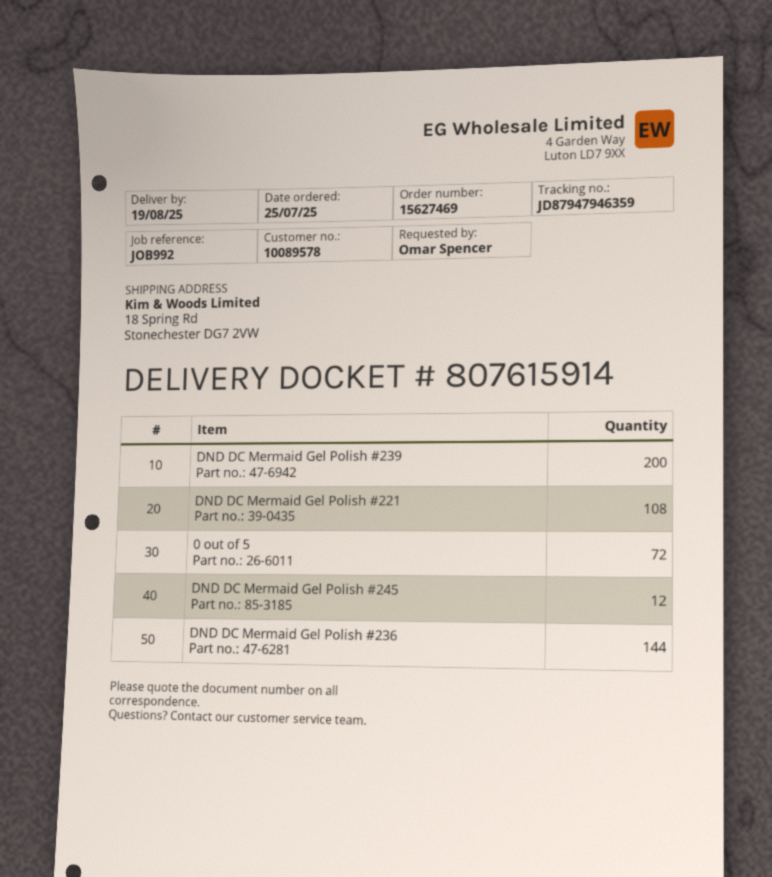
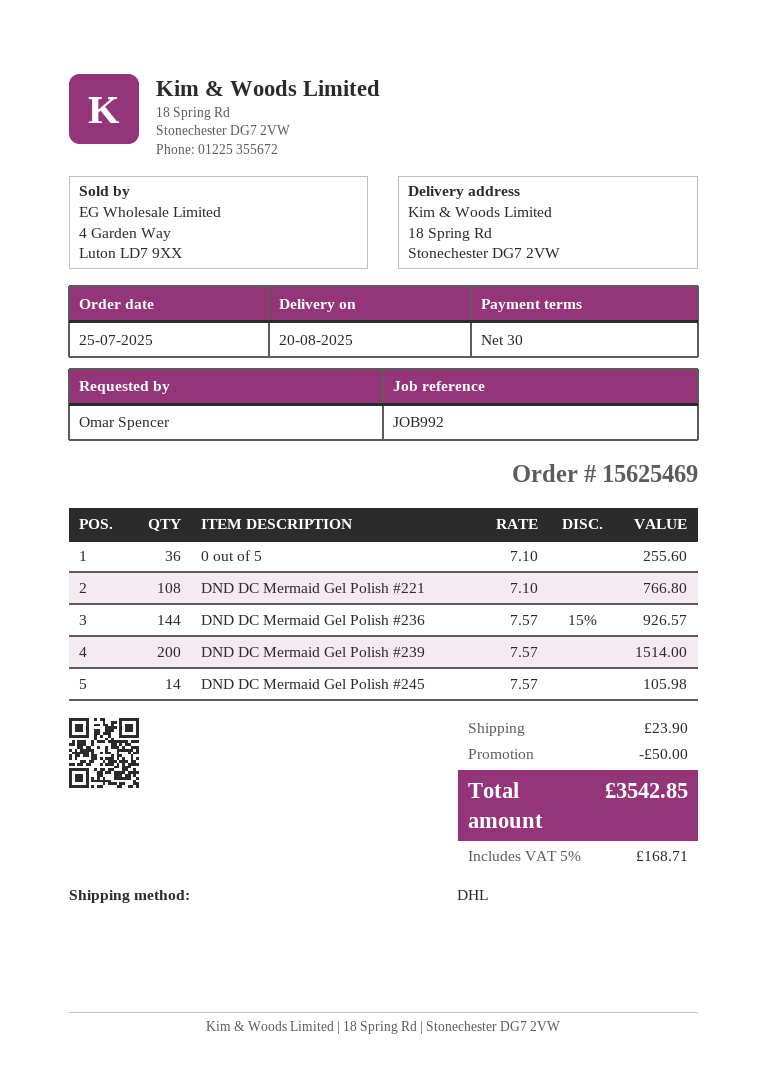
order number: 15627469 -> 15625469
delivery date: 2025-08-19 -> 2025-08-20
0 out of 5: 72 -> 36
DND DC Mermaid Gel Polish #245: 12 -> 14

